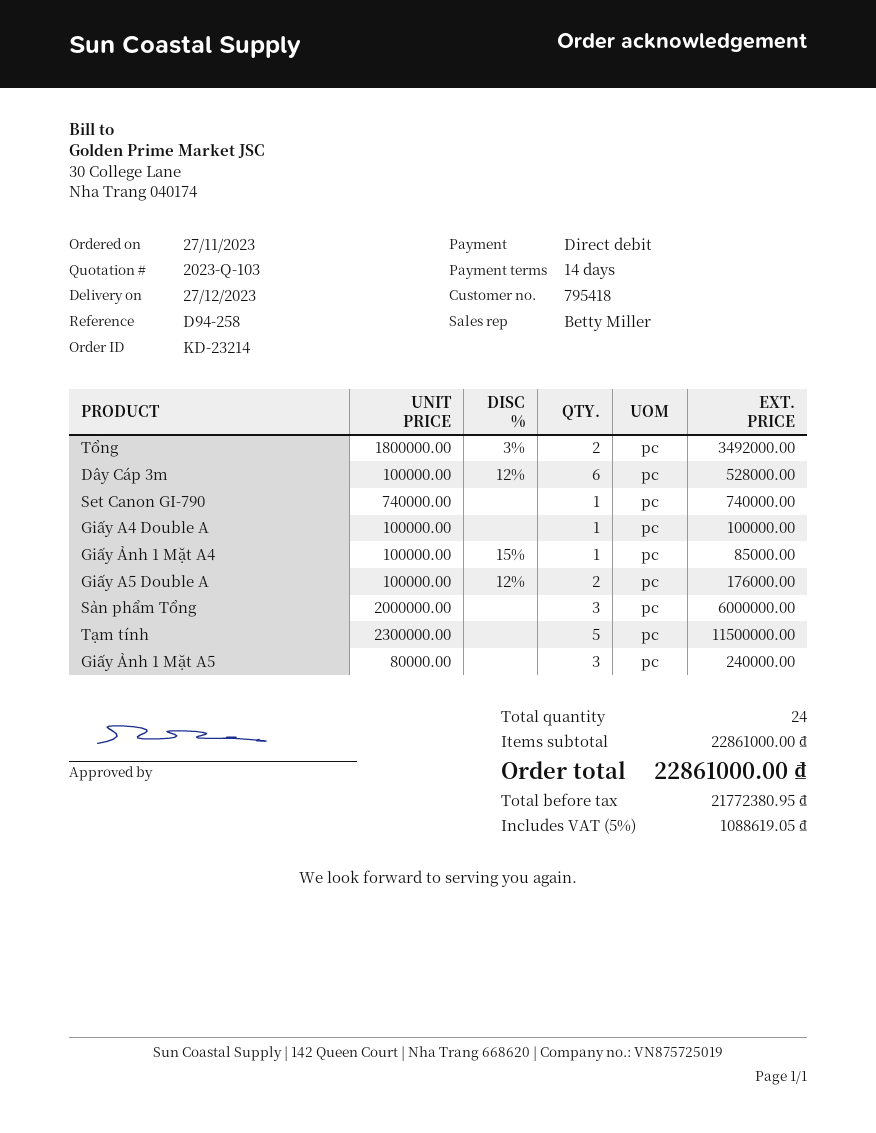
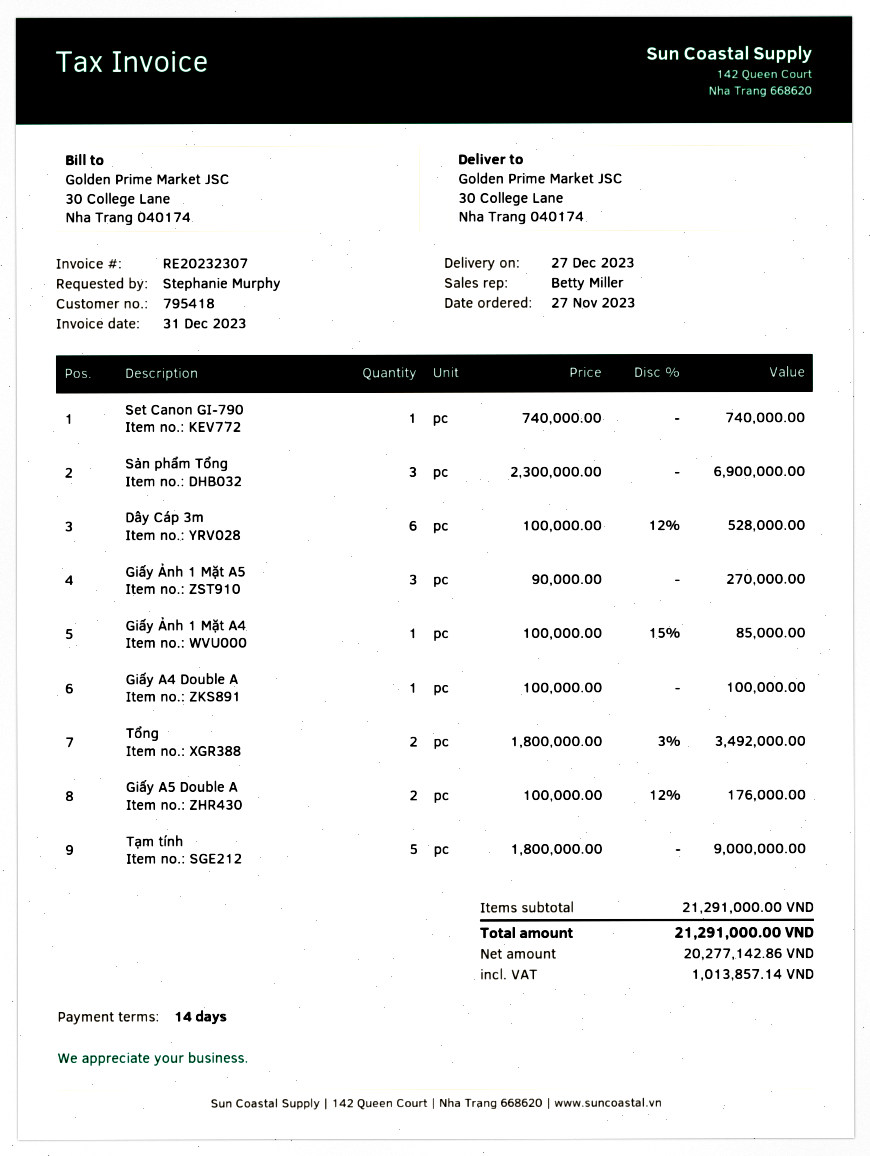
Sản phẩm Tổng: 3 x 2000000.00 = 6000000.00 -> 3 x 2300000.00 = 6900000.00
Tạm tính: 5 x 2300000.00 = 11500000.00 -> 5 x 1800000.00 = 9000000.00
Giấy Ảnh 1 Mặt A5: 3 x 80000.00 = 240000.00 -> 3 x 90000.00 = 270000.00
subtotal: 22861000.00 -> 21291000.00
net: 21772380.95 -> 20277142.86
tax: 1088619.05 -> 1013857.14
total: 22861000.00 -> 21291000.00

